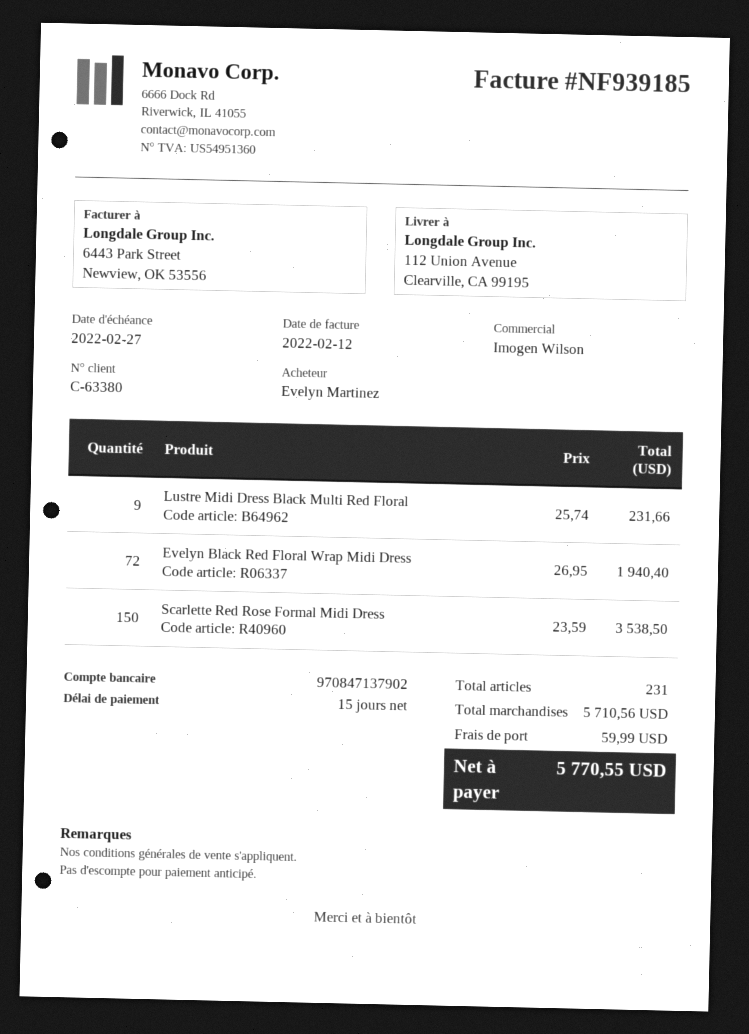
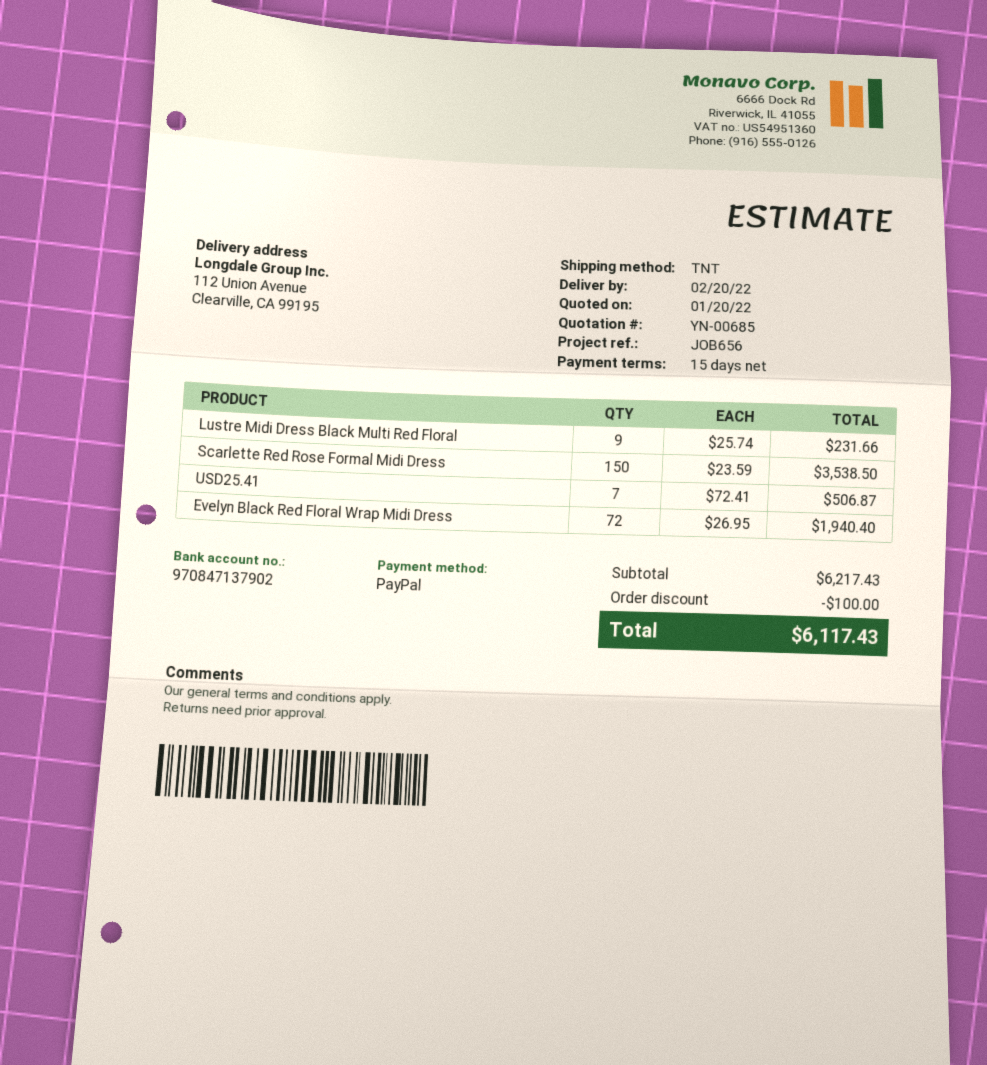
USD25.41: none -> 7 x 72.41 = 506.87
subtotal: 5710.56 -> 6217.43
discount: none -> 100.00
shipping: 59.99 -> none
total: 5770.55 -> 6117.43

